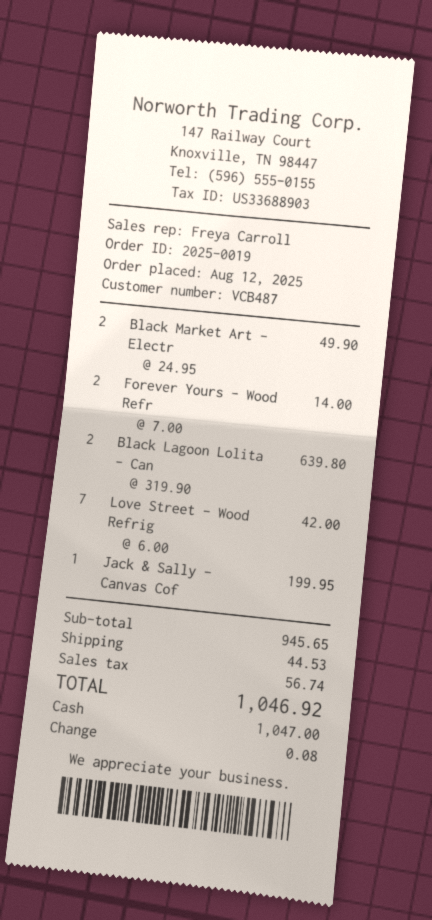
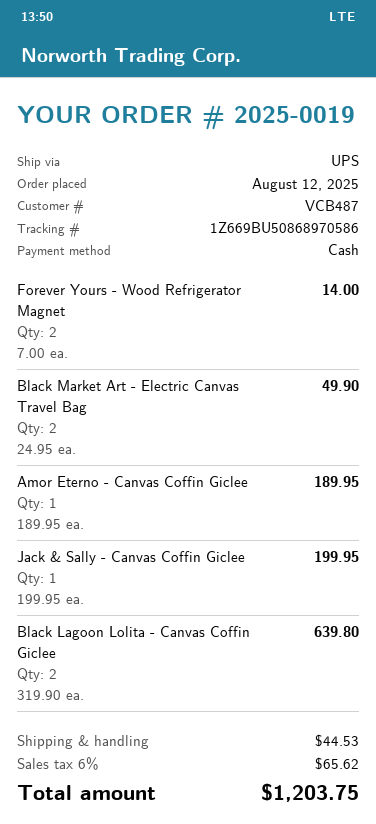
Love Street - Wood Refrig: 7 x 6.00 = 42.00 -> none
Amor Eterno - Canvas Coffin Giclee: none -> 1 x 189.95 = 189.95
tax: 56.74 -> 65.62
total: 1046.92 -> 1203.75

